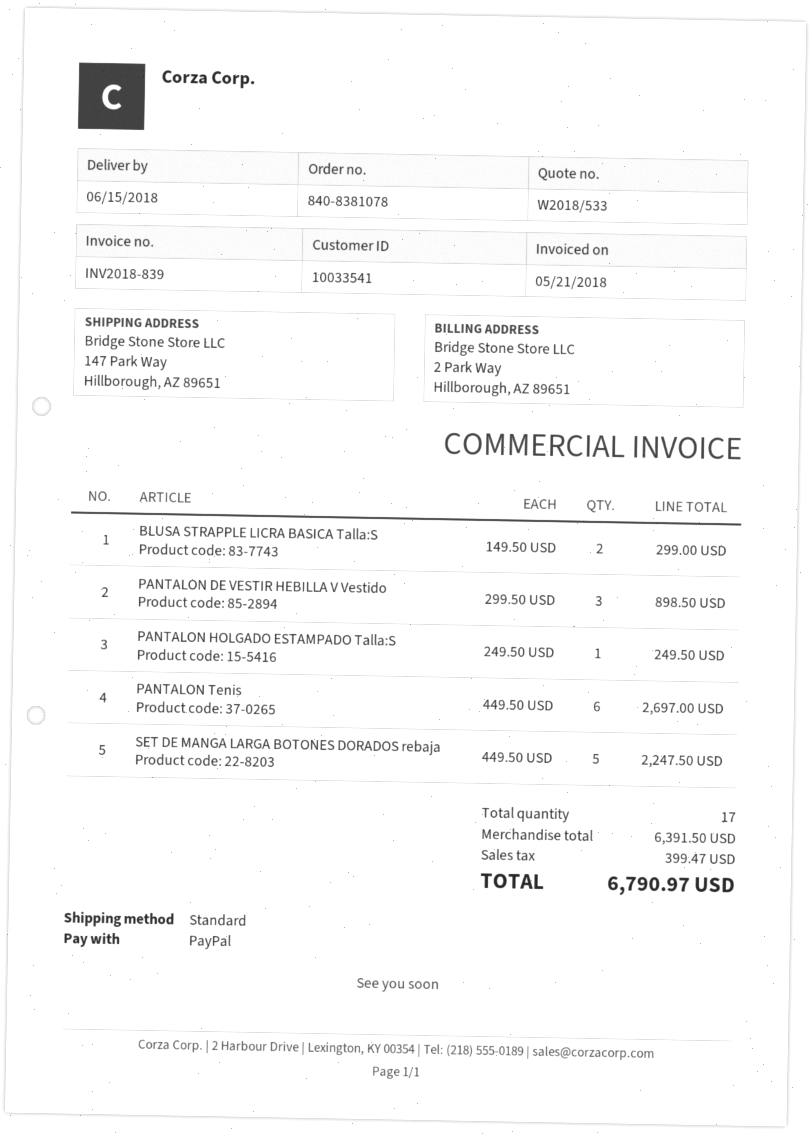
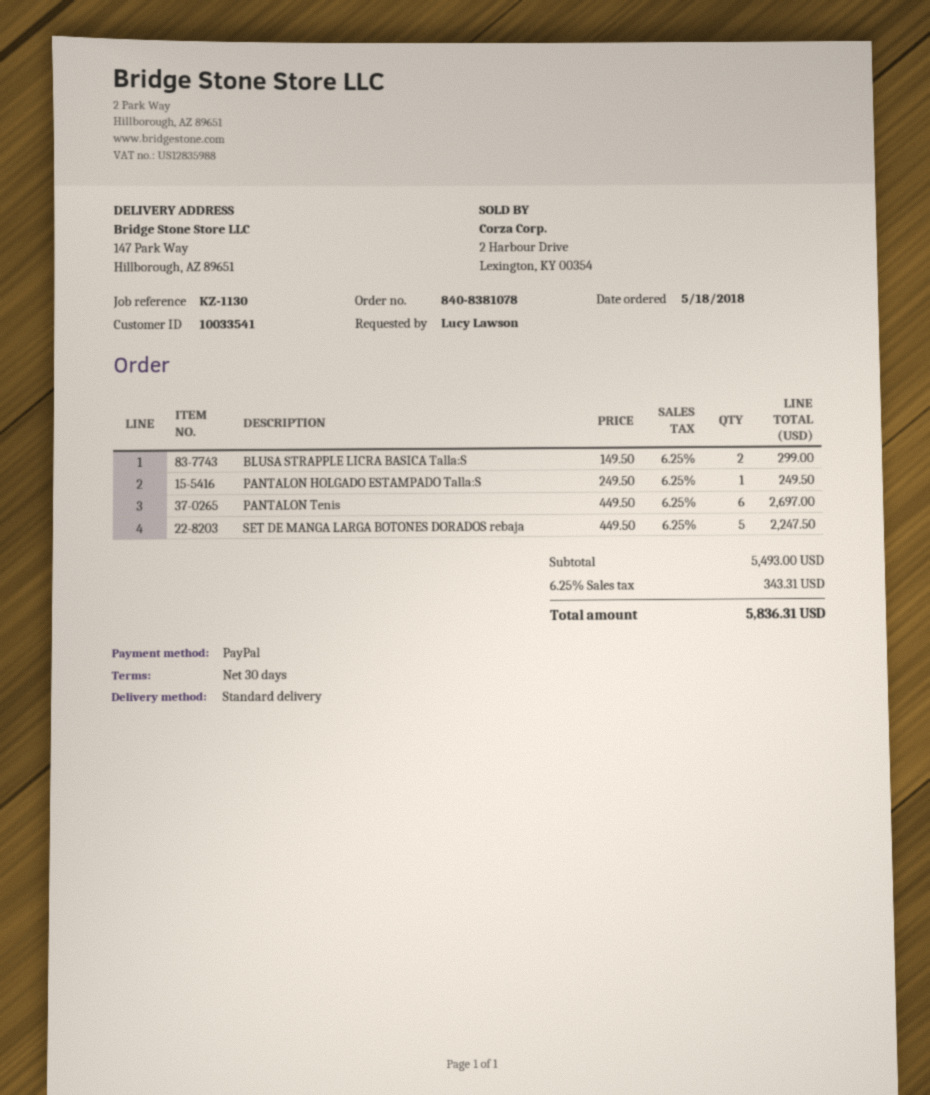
PANTALON DE VESTIR HEBILLA V Vestido: 3 x 299.50 = 898.50 -> none
subtotal: 6391.50 -> 5493.00
tax: 399.47 -> 343.31
total: 6790.97 -> 5836.31

